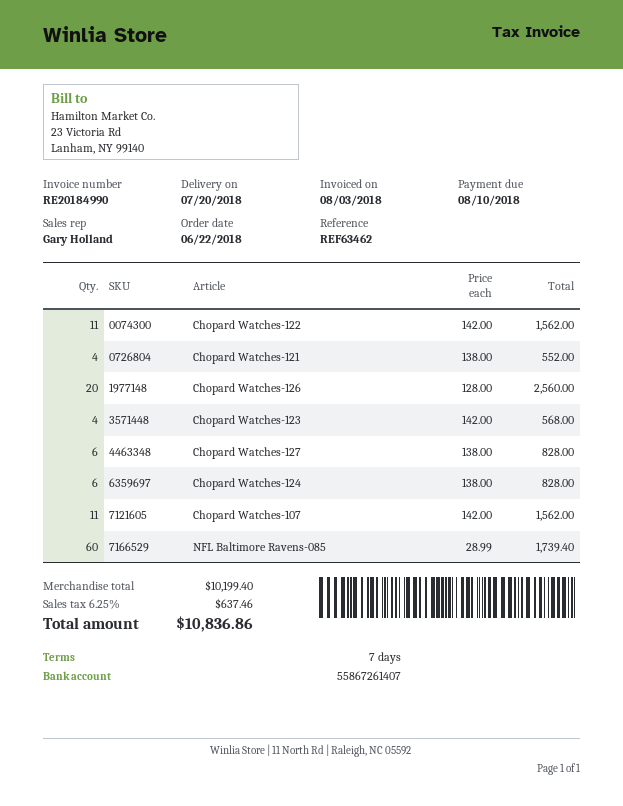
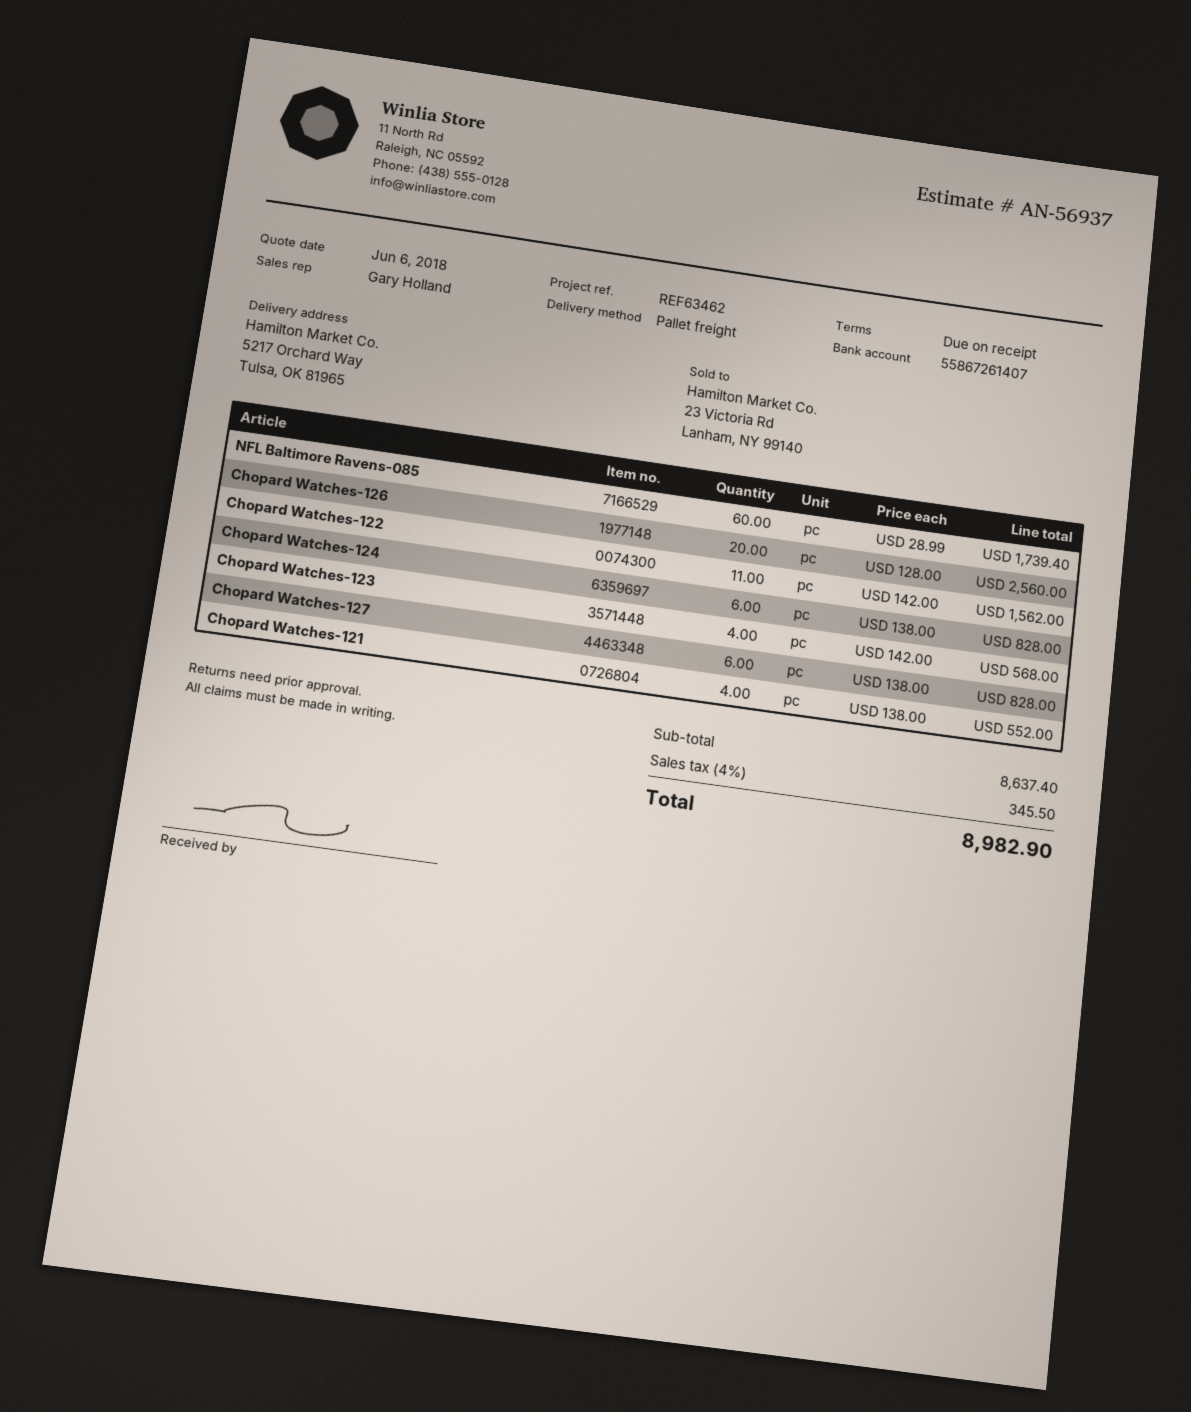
payment terms: 7 days -> on receipt
Chopard Watches-107: 11 x 142.00 = 1562.00 -> none
subtotal: 10199.40 -> 8637.40
tax: 6.25% = 637.46 -> 4% = 345.50
total: 10836.86 -> 8982.90

